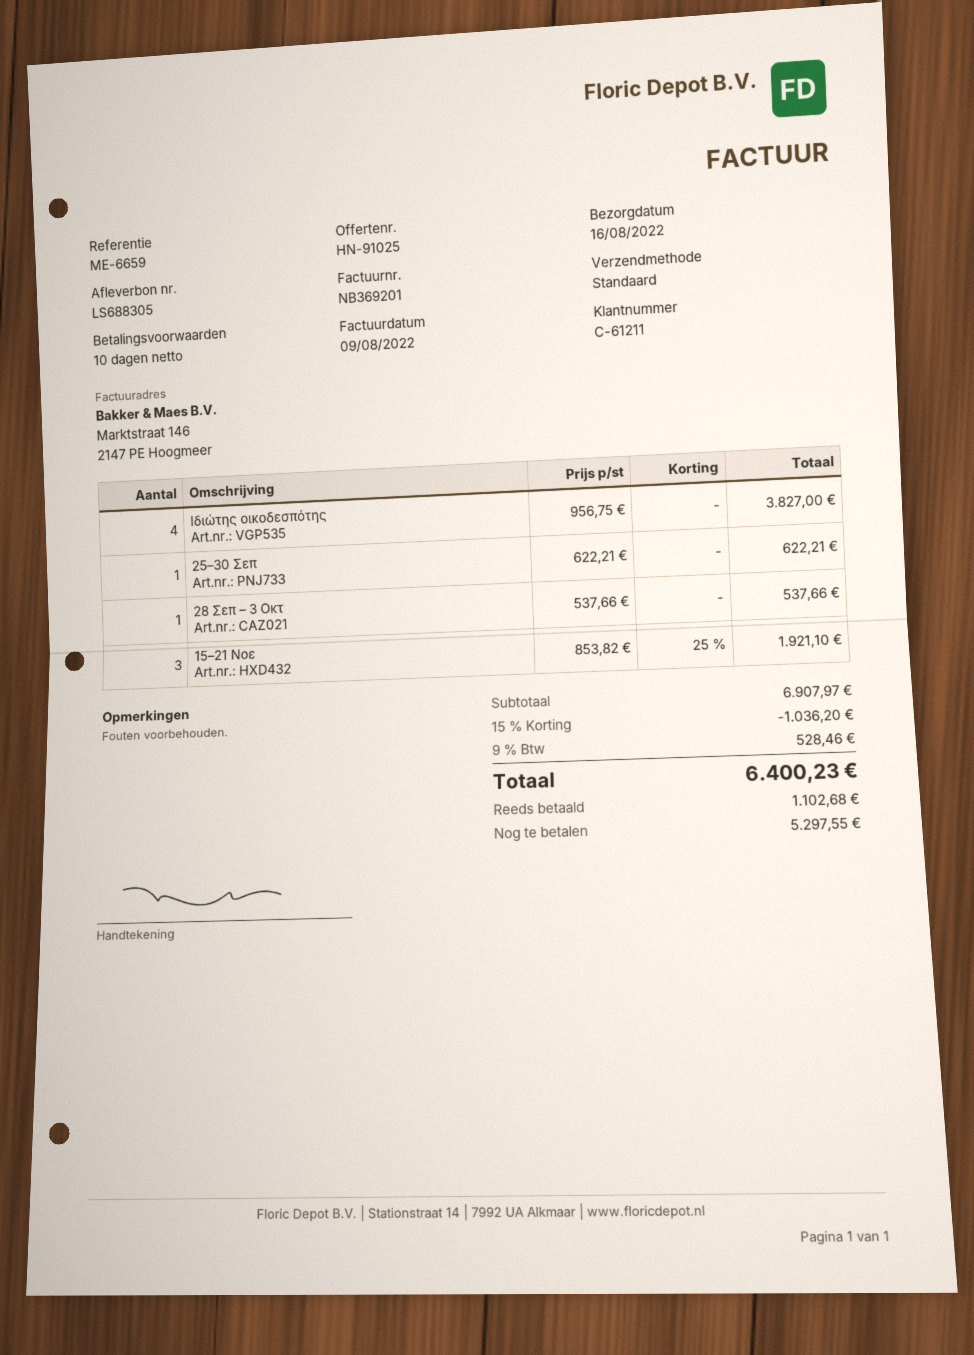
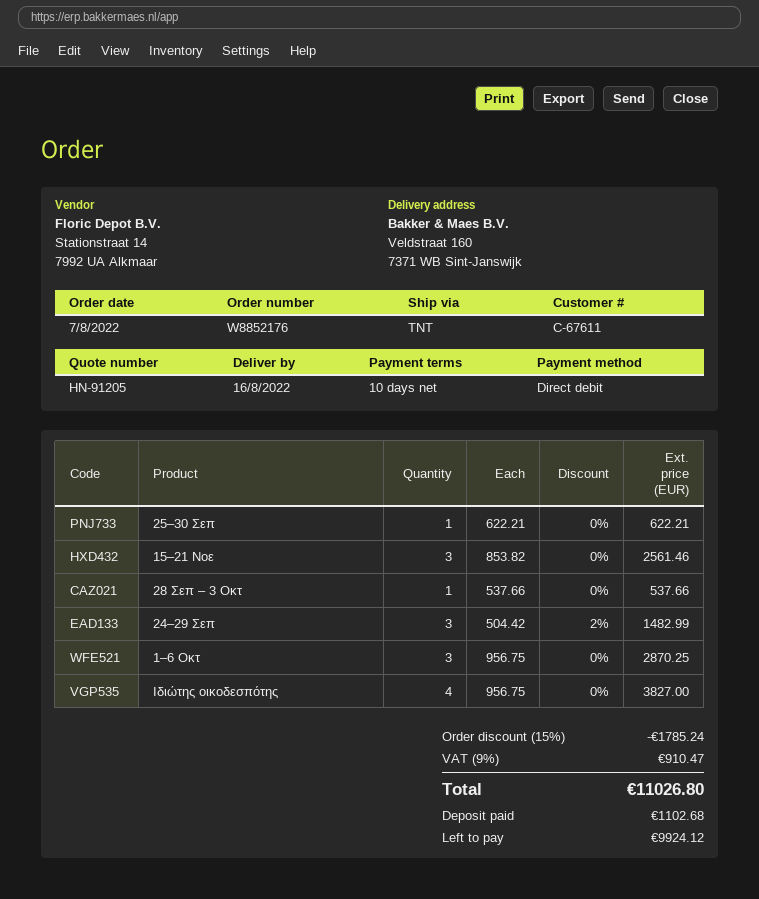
quote number: HN-91025 -> HN-91205
customer number: C-61211 -> C-67611
shipping method: standard -> TNT
15–21 Νοε: 3 x 853.82 - 25% = 1921.10 -> 3 x 853.82 = 2561.46
24–29 Σεπ: none -> 3 x 504.42 - 2% = 1482.99
1–6 Οκτ: none -> 3 x 956.75 = 2870.25
discount: 15% = 1036.20 -> 15% = 1785.24
tax: 9% = 528.46 -> 9% = 910.47
total: 6400.23 -> 11026.80
balance: 5297.55 -> 9924.12

